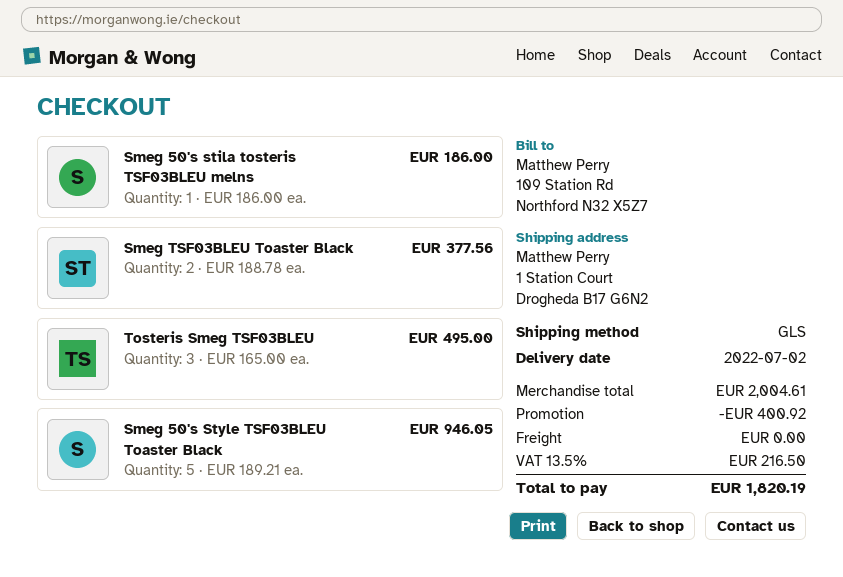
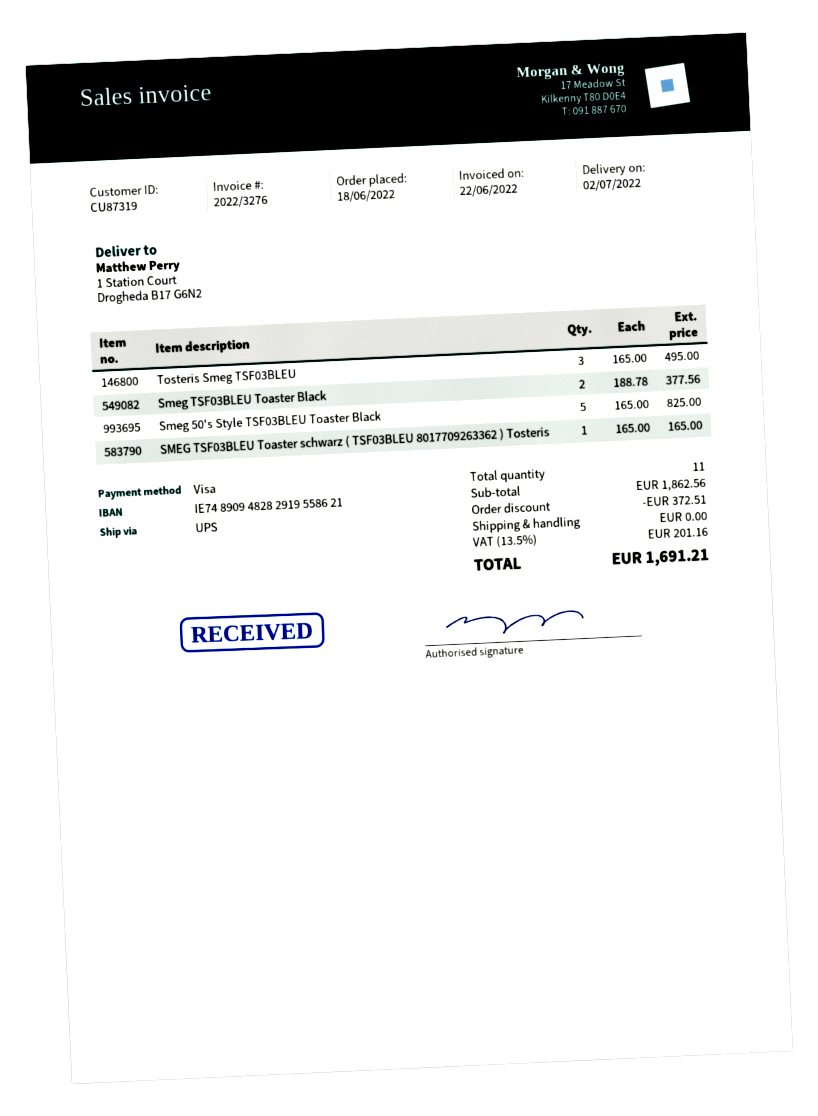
shipping method: GLS -> UPS
Smeg 50's stila tosteris TSF03BLEU melns: 1 x 186.00 = 186.00 -> none
Smeg 50's Style TSF03BLEU Toaster Black: 5 x 189.21 = 946.05 -> 5 x 165.00 = 825.00
SMEG TSF03BLEU Toaster schwarz ( TSF03BLEU 8017709263362 ) Tosteris: none -> 1 x 165.00 = 165.00
subtotal: 2004.61 -> 1862.56
discount: 400.92 -> 372.51
tax: 13.5% = 216.50 -> 13.5% = 201.16
total: 1820.19 -> 1691.21

